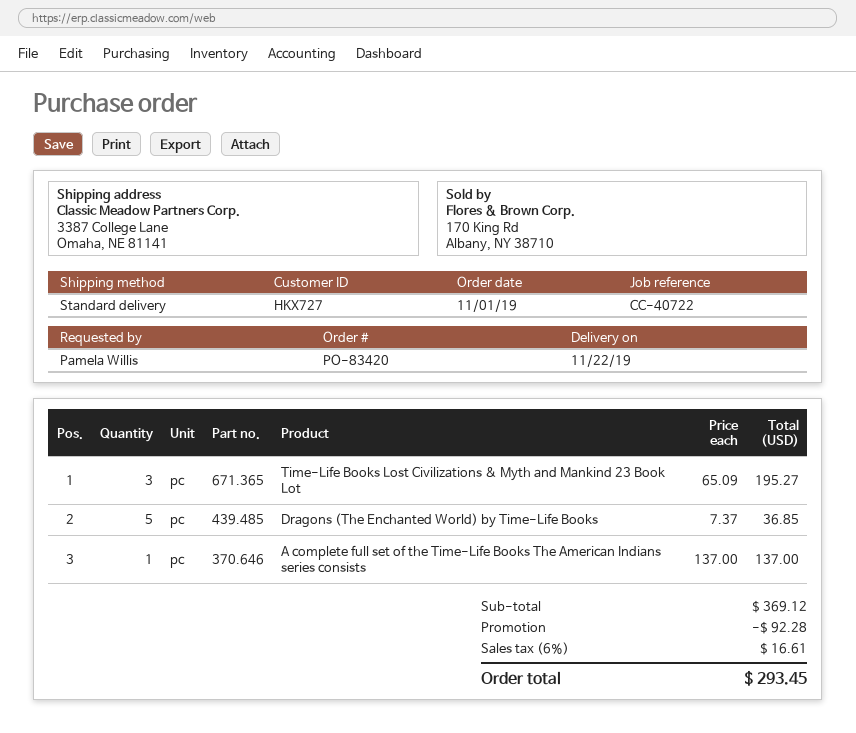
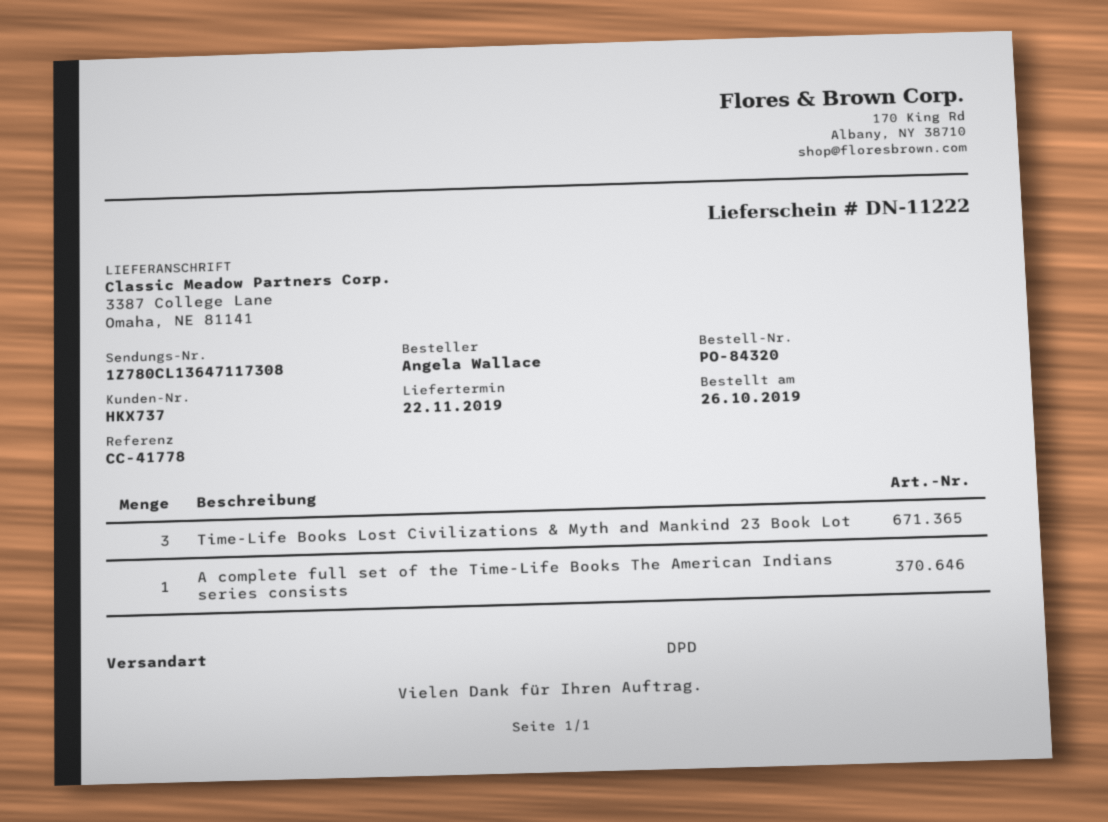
order number: PO-83420 -> PO-84320
order date: 2019-11-01 -> 2019-10-26
customer number: HKX727 -> HKX737
reference: CC-40722 -> CC-41778
ordered by: Pamela Willis -> Angela Wallace
shipping method: standard -> DPD
Dragons (The Enchanted World) by Time-Life Books: 5 -> none

